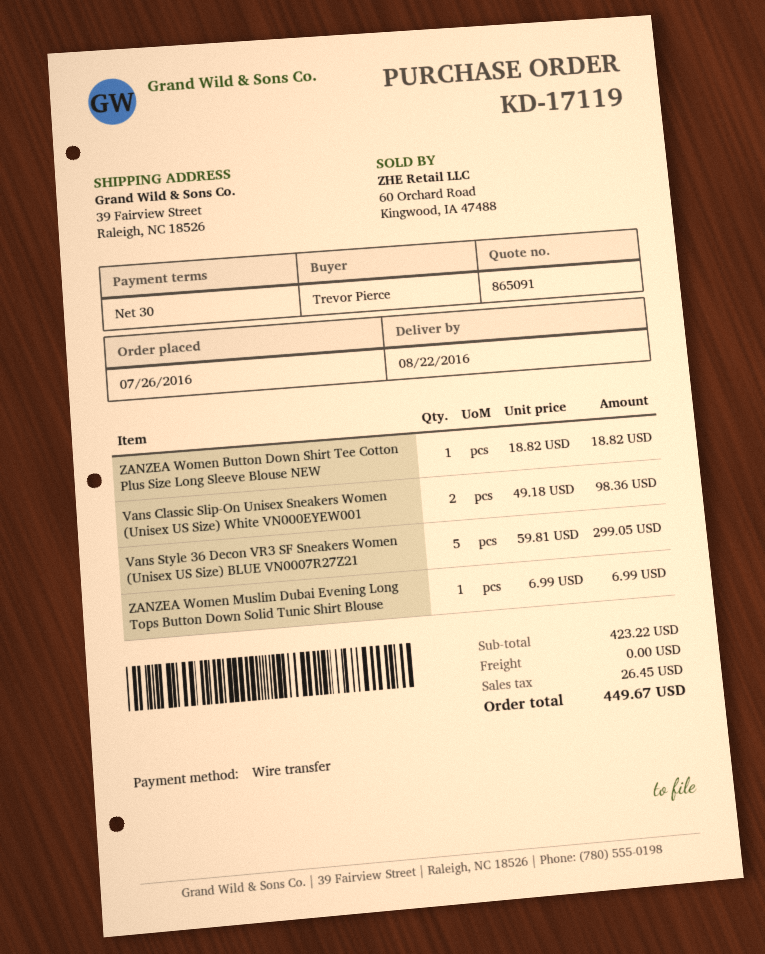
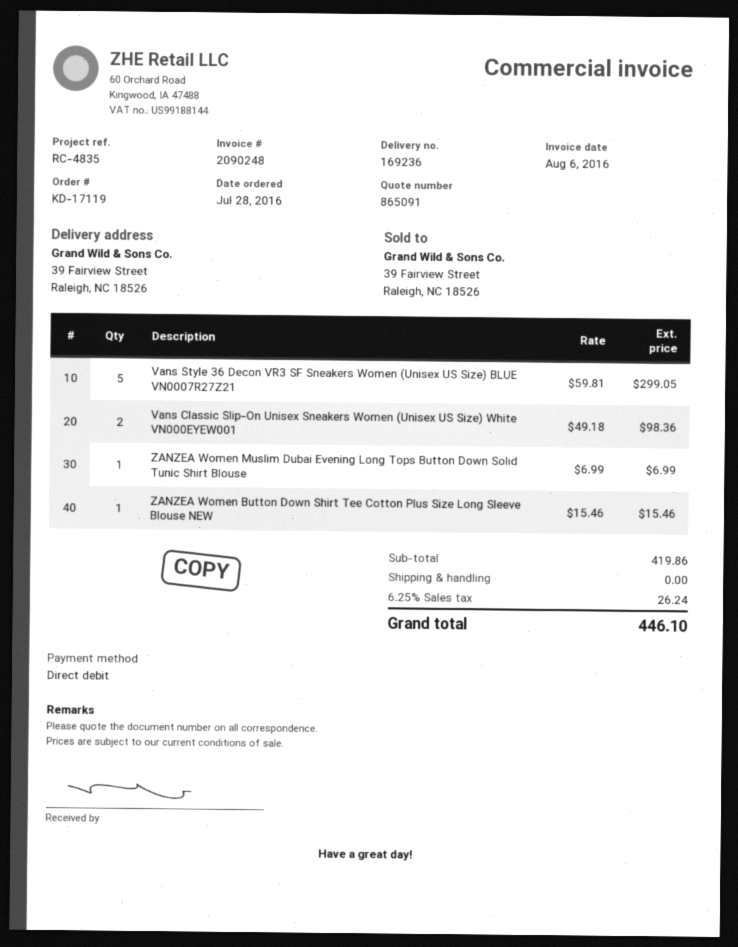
order date: 2016-07-26 -> 2016-07-28
payment method: bank transfer -> direct debit
ZANZEA Women Button Down Shirt Tee Cotton Plus Size Long Sleeve Blouse NEW: 1 x 18.82 = 18.82 -> 1 x 15.46 = 15.46
subtotal: 423.22 -> 419.86
tax: 26.45 -> 26.24
total: 449.67 -> 446.10

